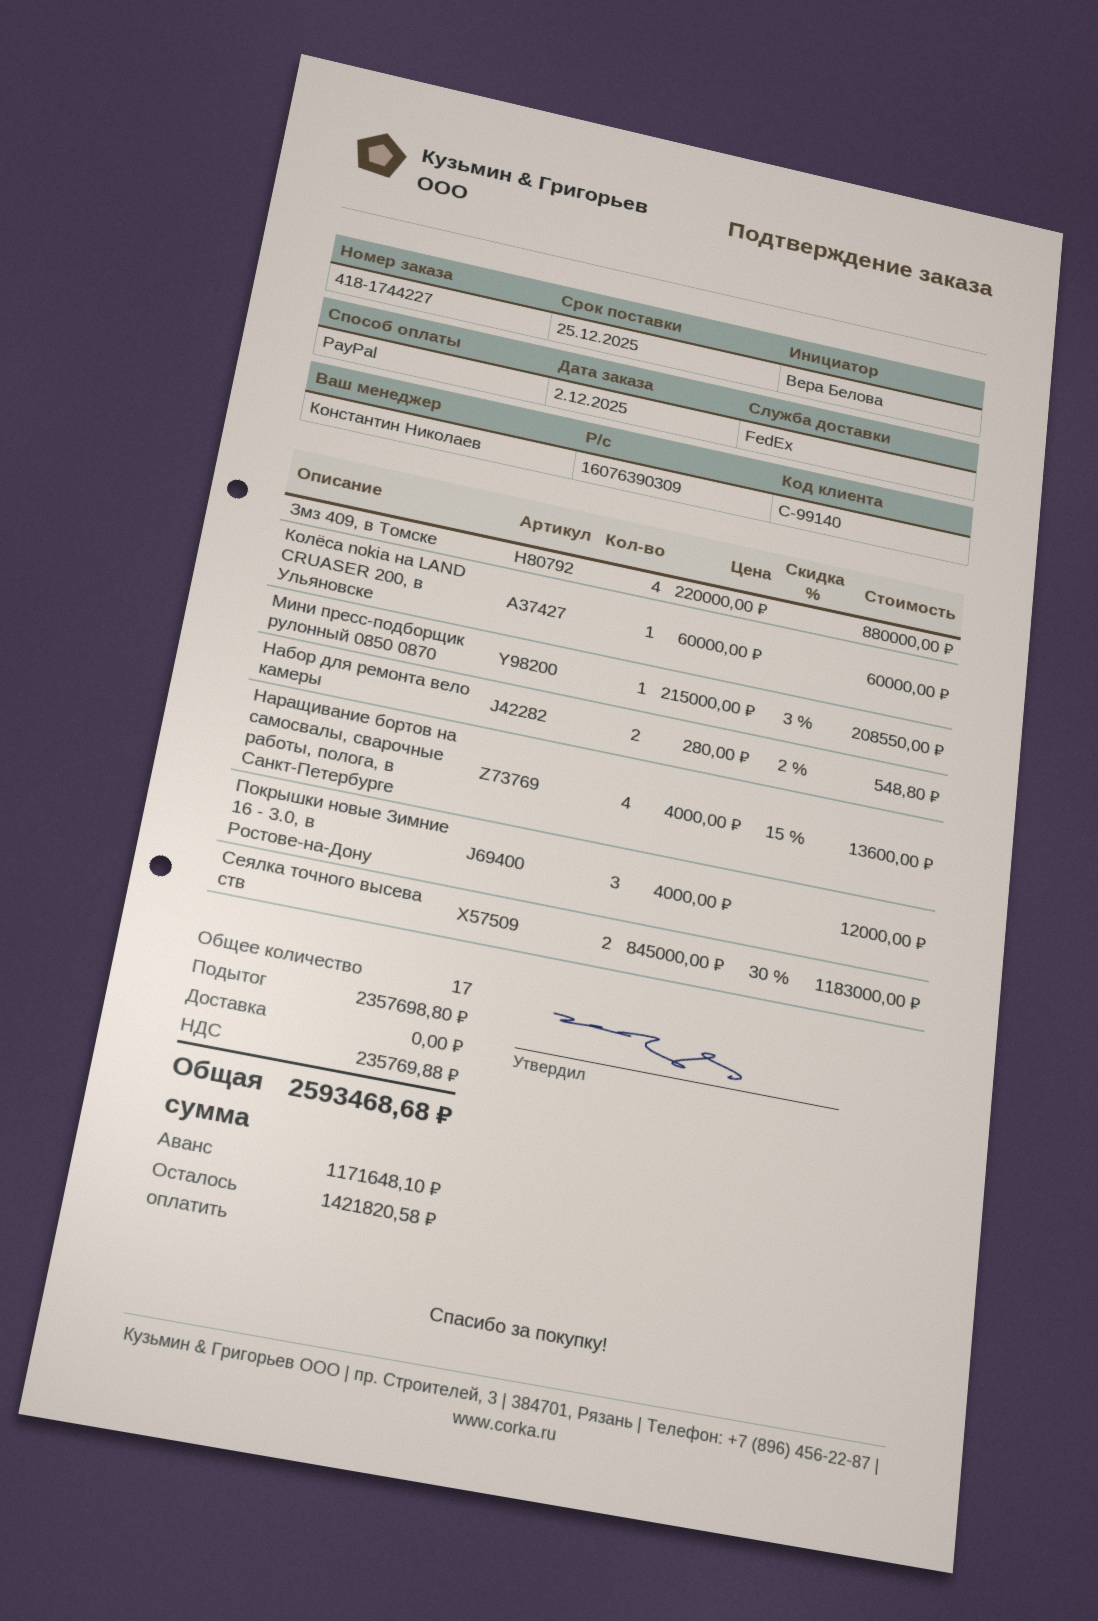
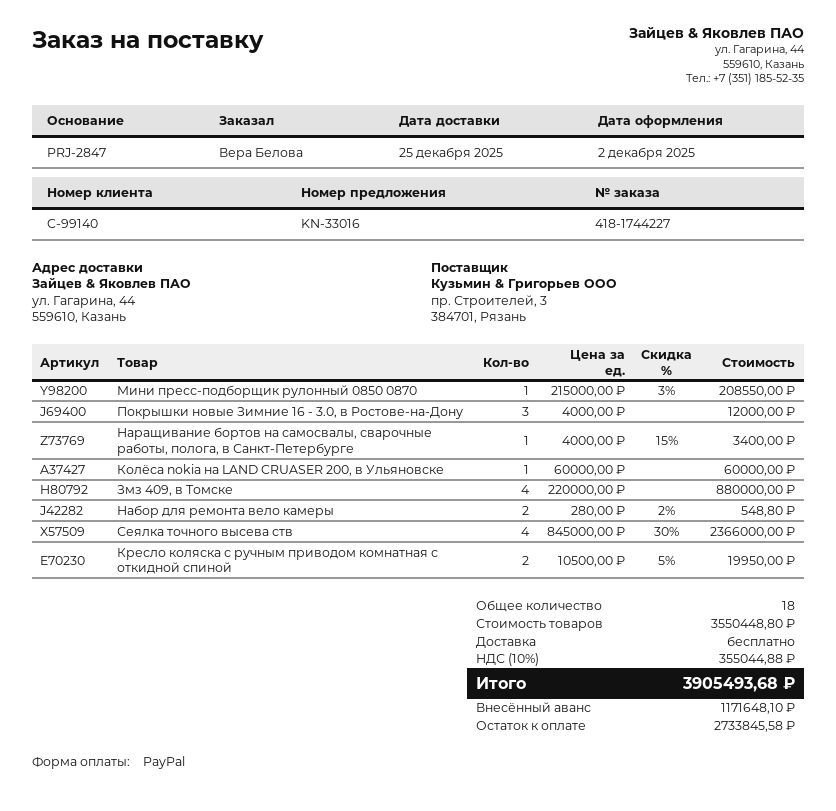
Наращивание бортов на самосвалы, сварочные работы, полога, в Санкт-Петербурге: 4 x 4000.00 - 15% = 13600.00 -> 1 x 4000.00 - 15% = 3400.00
Сеялка точного высева ств: 2 x 845000.00 - 30% = 1183000.00 -> 4 x 845000.00 - 30% = 2366000.00
Кресло коляска с ручным приводом комнатная с откидной спиной: none -> 2 x 10500.00 - 5% = 19950.00
total quantity: 17 -> 18
subtotal: 2357698.80 -> 3550448.80
tax: 235769.88 -> 355044.88
total: 2593468.68 -> 3905493.68
balance: 1421820.58 -> 2733845.58

